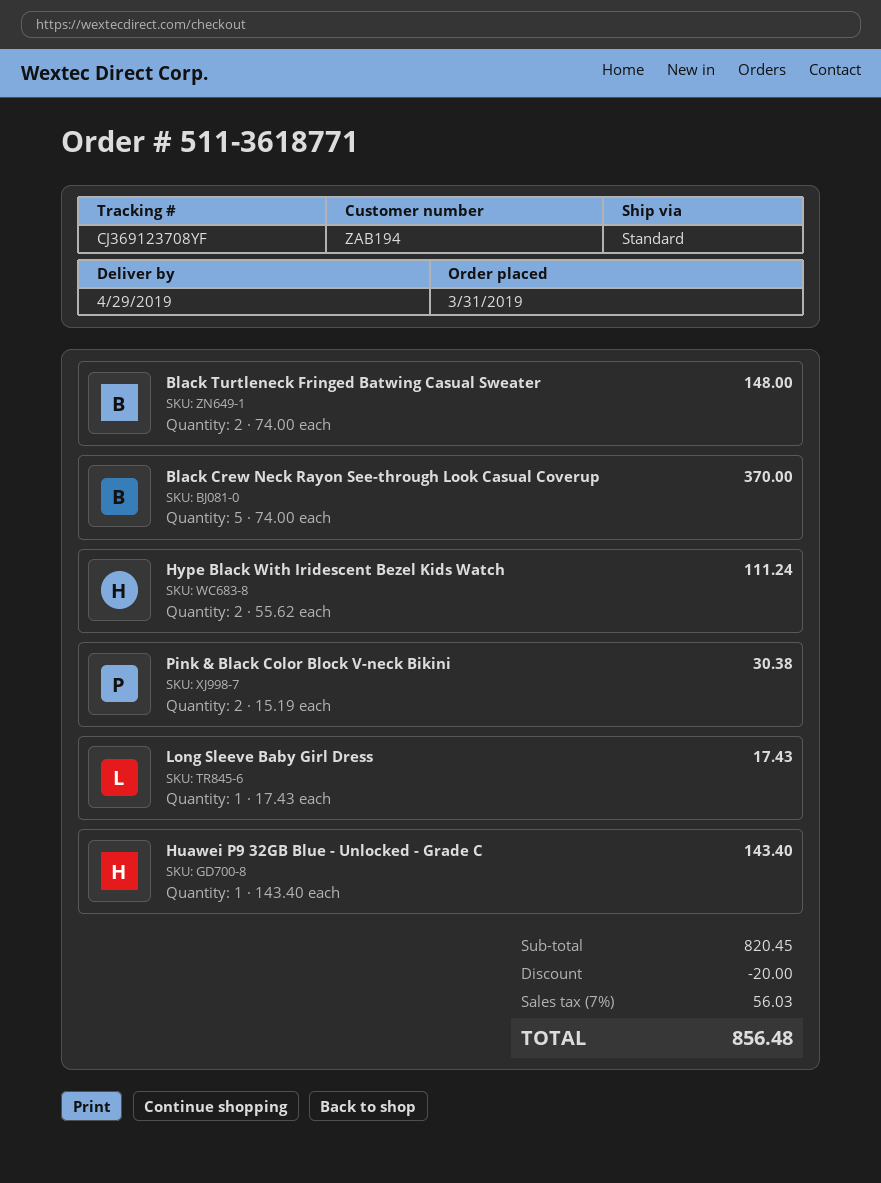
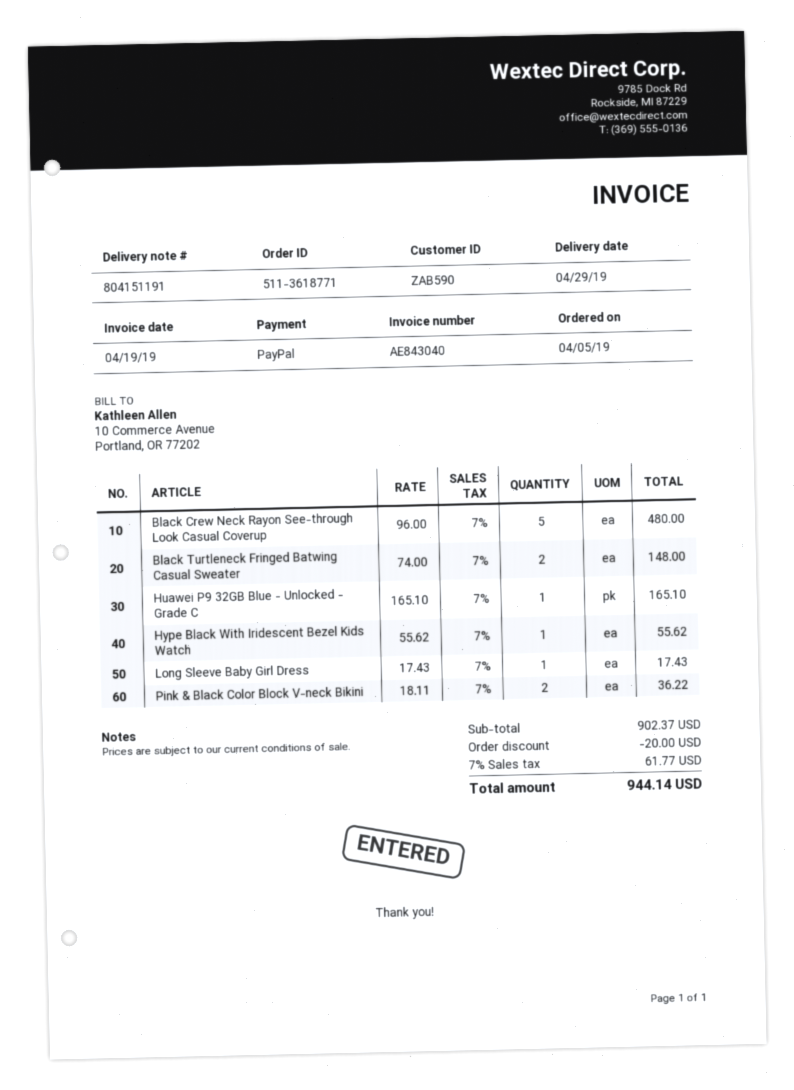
order date: 2019-03-31 -> 2019-04-05
customer number: ZAB194 -> ZAB590
Black Crew Neck Rayon See-through Look Casual Coverup: 5 x 74.00 = 370.00 -> 5 x 96.00 = 480.00
Hype Black With Iridescent Bezel Kids Watch: 2 x 55.62 = 111.24 -> 1 x 55.62 = 55.62
Pink & Black Color Block V-neck Bikini: 2 x 15.19 = 30.38 -> 2 x 18.11 = 36.22
Huawei P9 32GB Blue - Unlocked - Grade C: 1 x 143.40 = 143.40 -> 1 x 165.10 = 165.10
subtotal: 820.45 -> 902.37
tax: 7% = 56.03 -> 7% = 61.77
total: 856.48 -> 944.14

